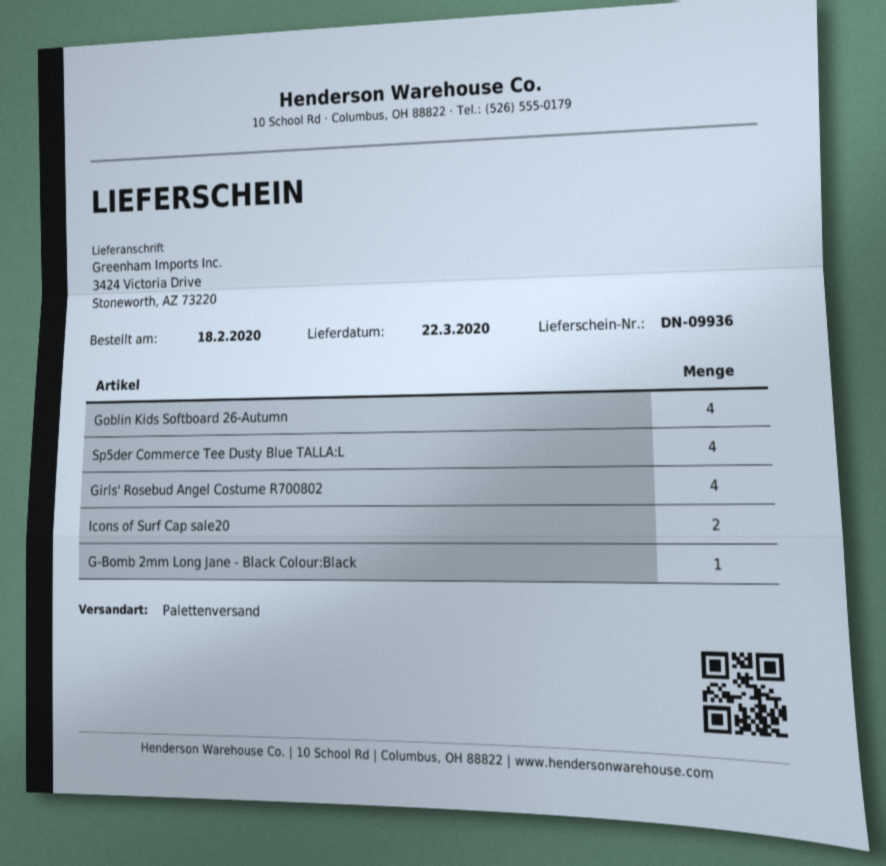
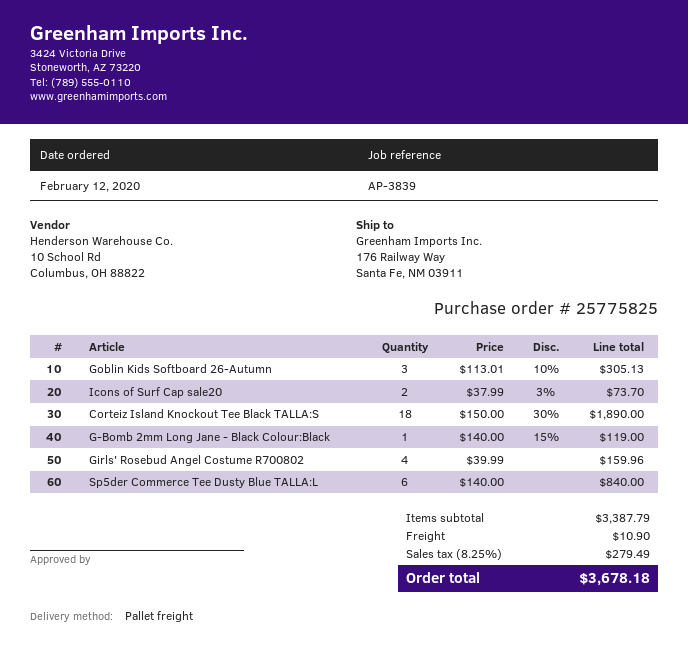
order date: 2020-02-18 -> 2020-02-12
ship to: 3424 Victoria Drive, Stoneworth, AZ 73220 -> 176 Railway Way, Santa Fe, NM 03911
Goblin Kids Softboard 26-Autumn: 4 -> 3
Sp5der Commerce Tee Dusty Blue TALLA:L: 4 -> 6
Corteiz Island Knockout Tee Black TALLA:S: none -> 18

